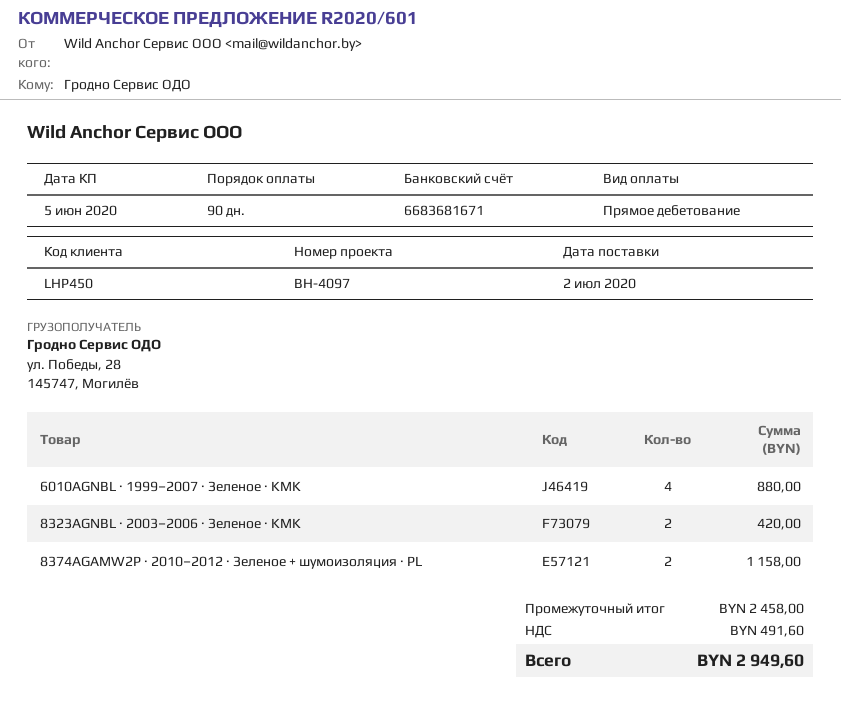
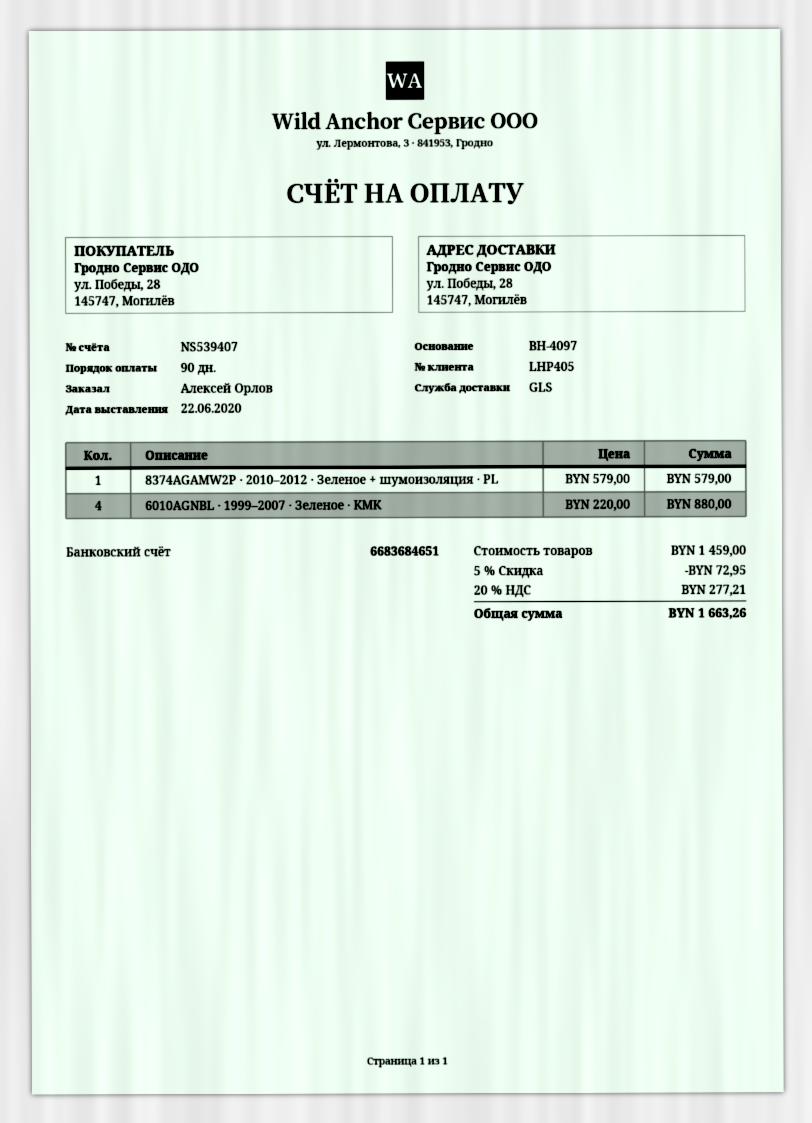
customer number: LHP450 -> LHP405
bank account: 6683681671 -> 6683684651
8323AGNBL · 2003–2006 · Зеленое · KMK: 2 for 420.00 -> none
8374AGAMW2P · 2010–2012 · Зеленое + шумоизоляция · PL: 2 for 1158.00 -> 1 for 579.00
subtotal: 2458.00 -> 1459.00
discount: none -> 5% = 72.95
tax: 491.60 -> 277.21
total: 2949.60 -> 1663.26

